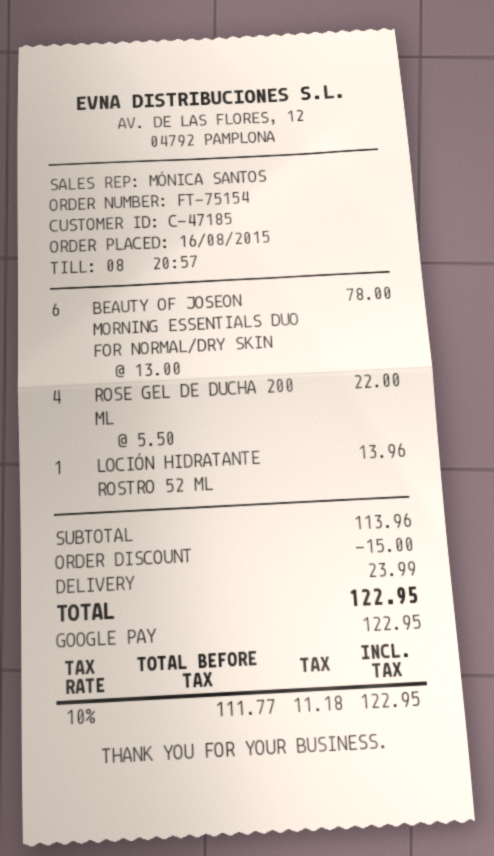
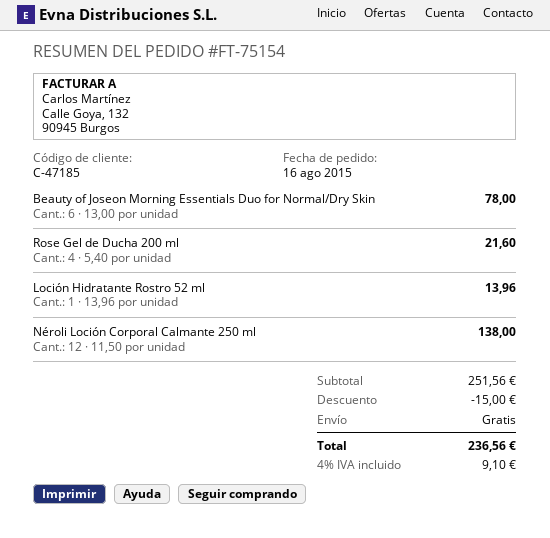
ROSE GEL DE DUCHA 200 ML: 4 x 5.50 = 22.00 -> 4 x 5.40 = 21.60
Néroli Loción Corporal Calmante 250 ml: none -> 12 x 11.50 = 138.00
subtotal: 113.96 -> 251.56
shipping: 23.99 -> 0.00
tax: 10% = 11.18 -> 4% = 9.10
total: 122.95 -> 236.56

